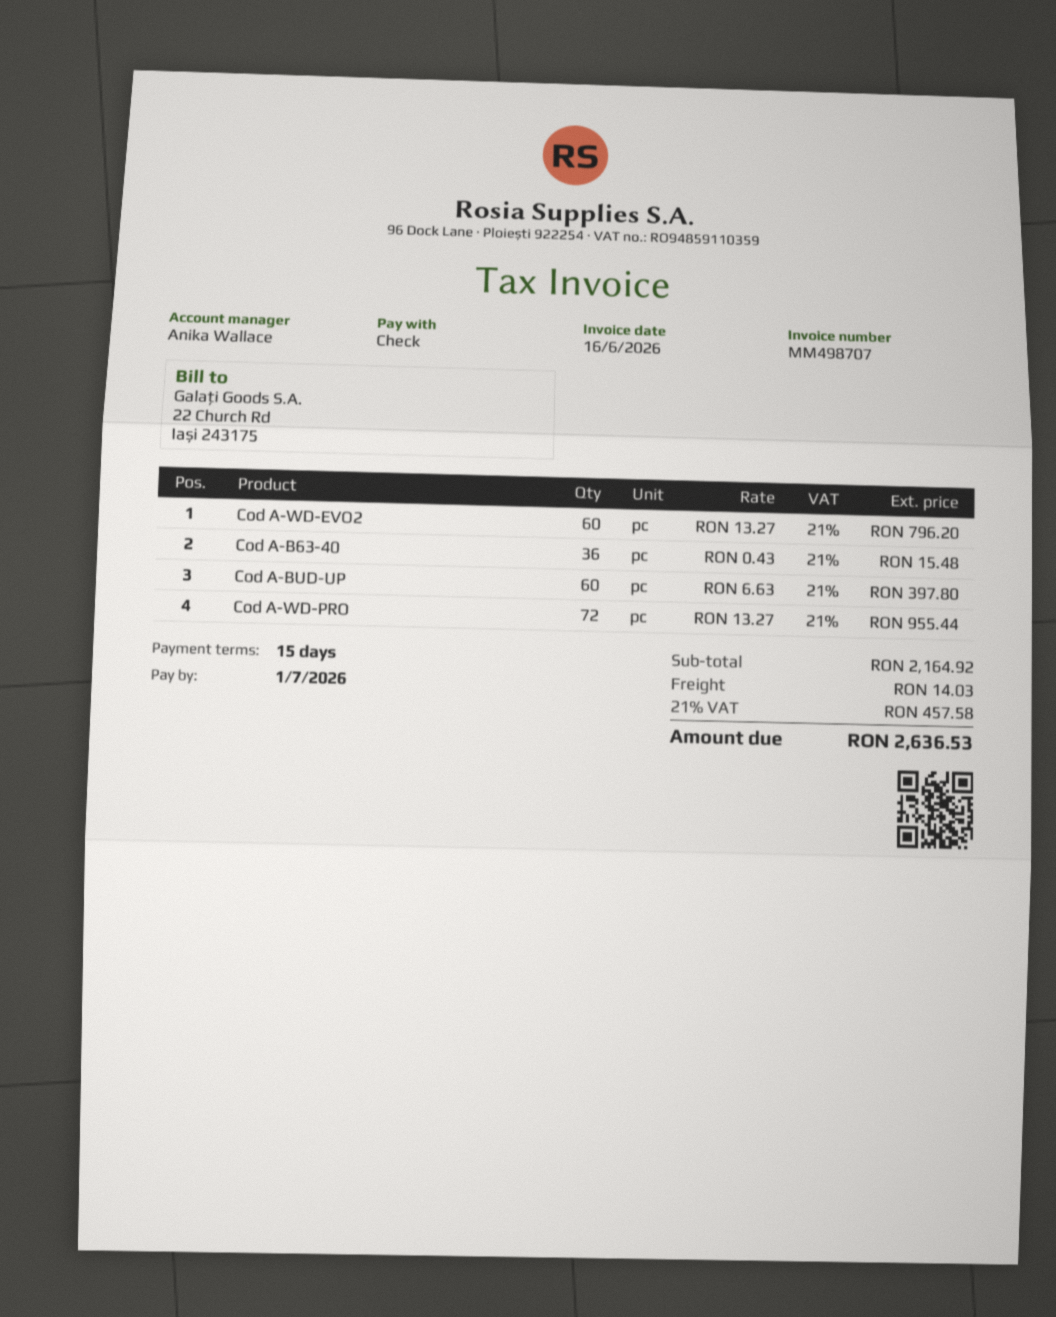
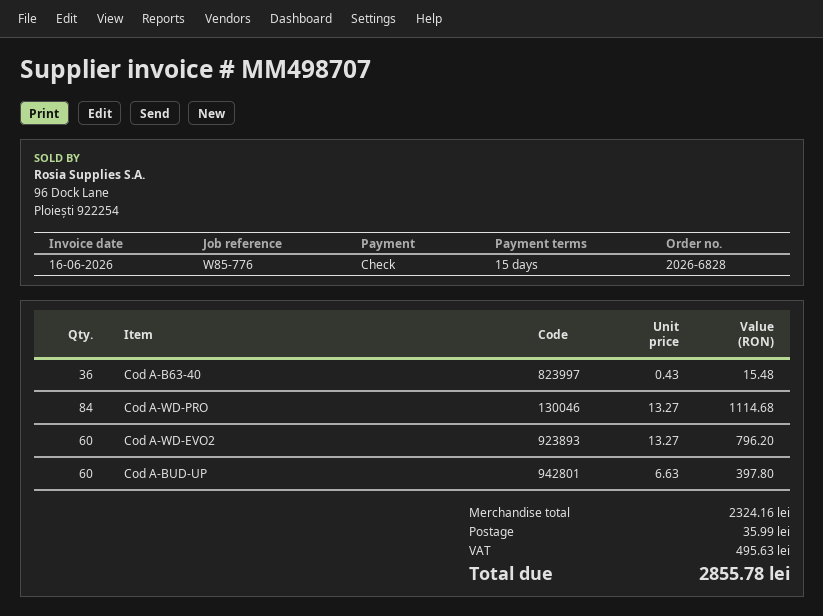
Cod A-WD-PRO: 72 x 13.27 = 955.44 -> 84 x 13.27 = 1114.68
subtotal: 2164.92 -> 2324.16
shipping: 14.03 -> 35.99
tax: 457.58 -> 495.63
total: 2636.53 -> 2855.78

